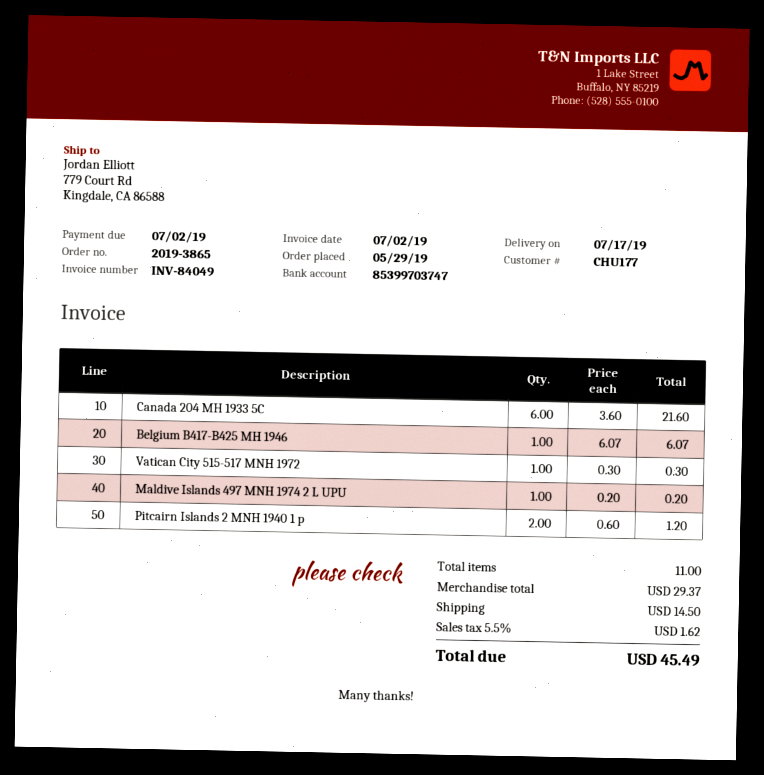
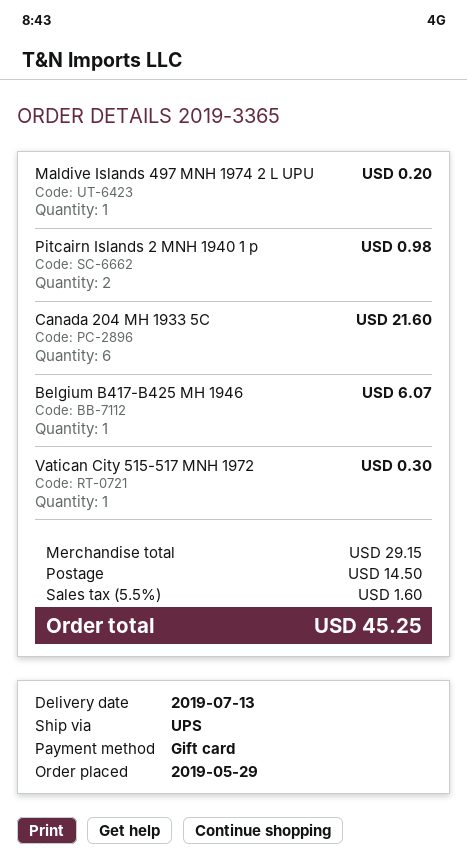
order number: 2019-3865 -> 2019-3365
delivery date: 2019-07-17 -> 2019-07-13
Pitcairn Islands 2 MNH 1940 1 p: 2 for 1.20 -> 2 for 0.98
subtotal: 29.37 -> 29.15
tax: 5.5% = 1.62 -> 5.5% = 1.60
total: 45.49 -> 45.25

